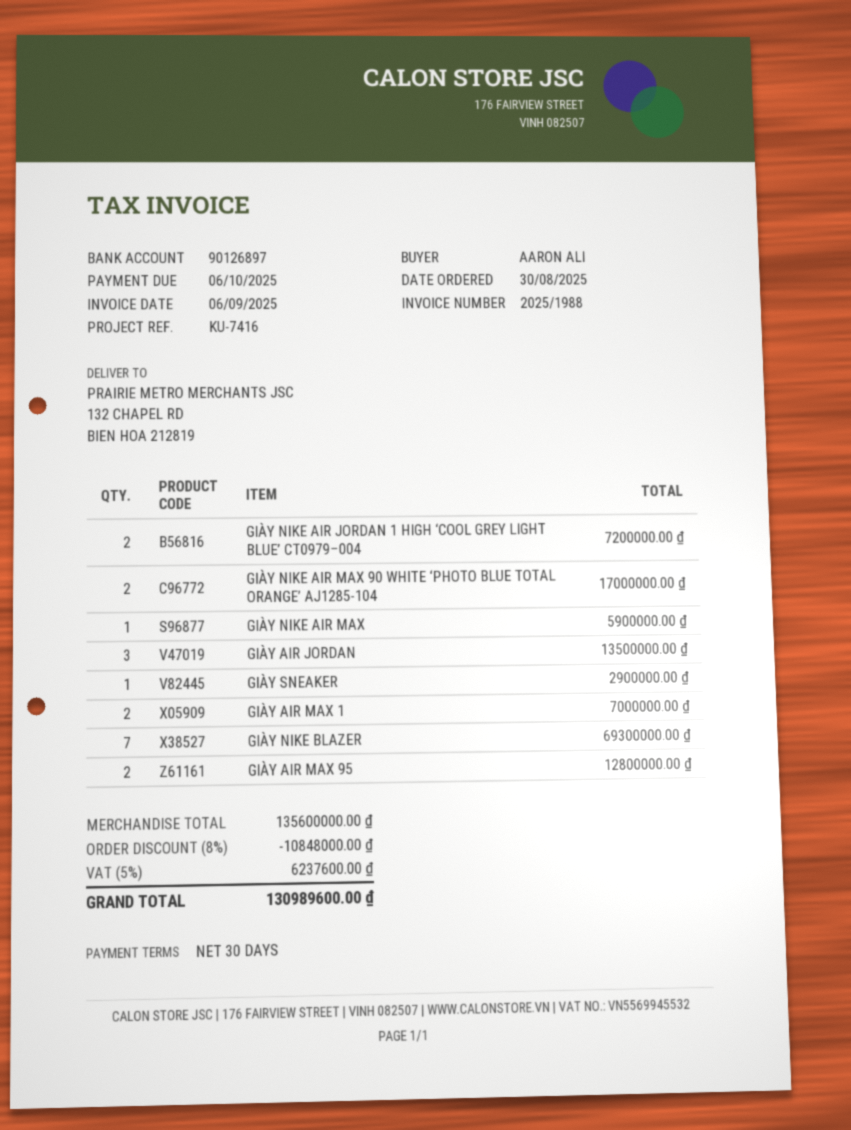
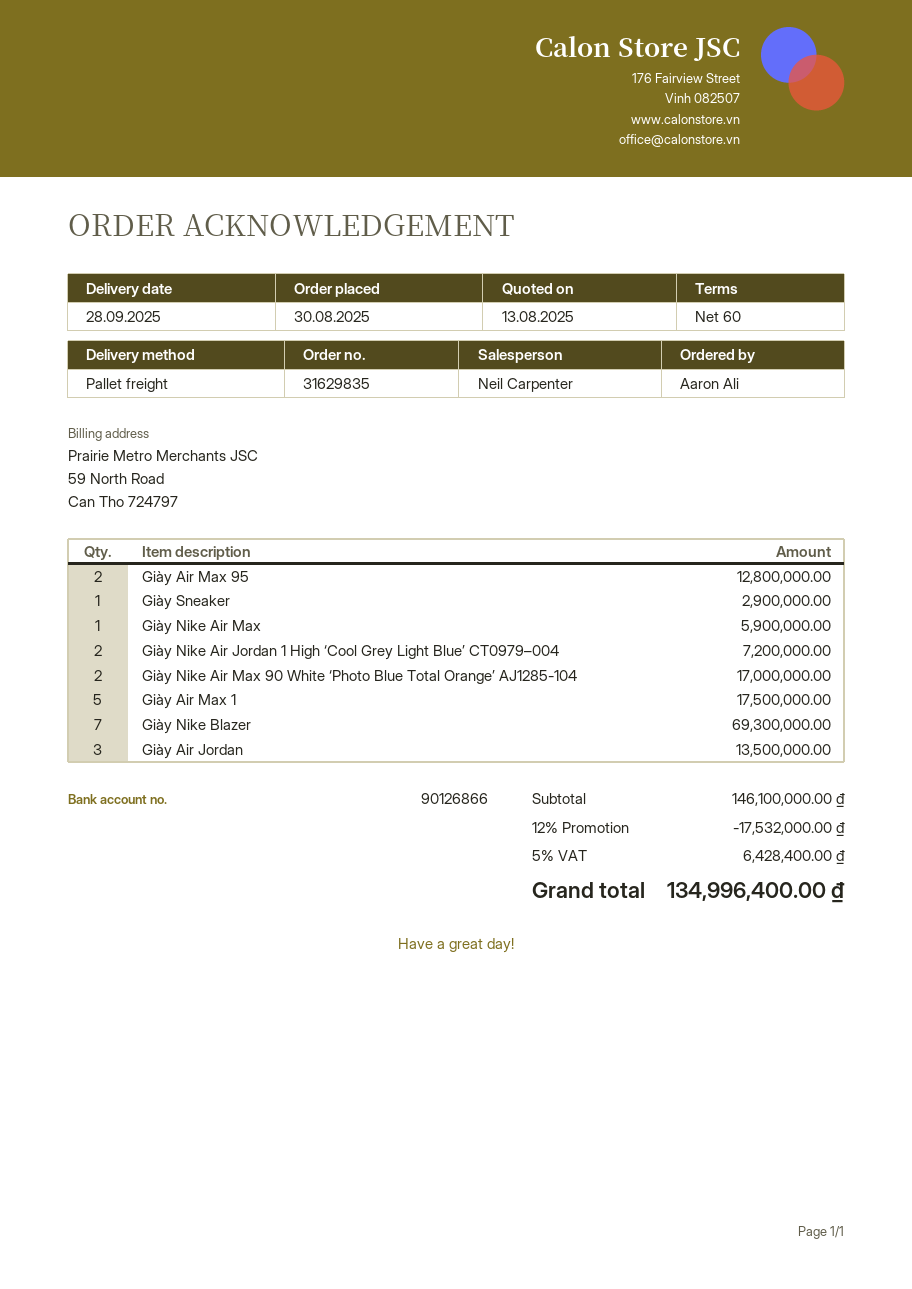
payment terms: 30 days -> 60 days
bank account: 90126897 -> 90126866
GIÀY AIR MAX 1: 2 for 7000000.00 -> 5 for 17500000.00
subtotal: 135600000.00 -> 146100000.00
discount: 8% = 10848000.00 -> 12% = 17532000.00
tax: 5% = 6237600.00 -> 5% = 6428400.00
total: 130989600.00 -> 134996400.00

